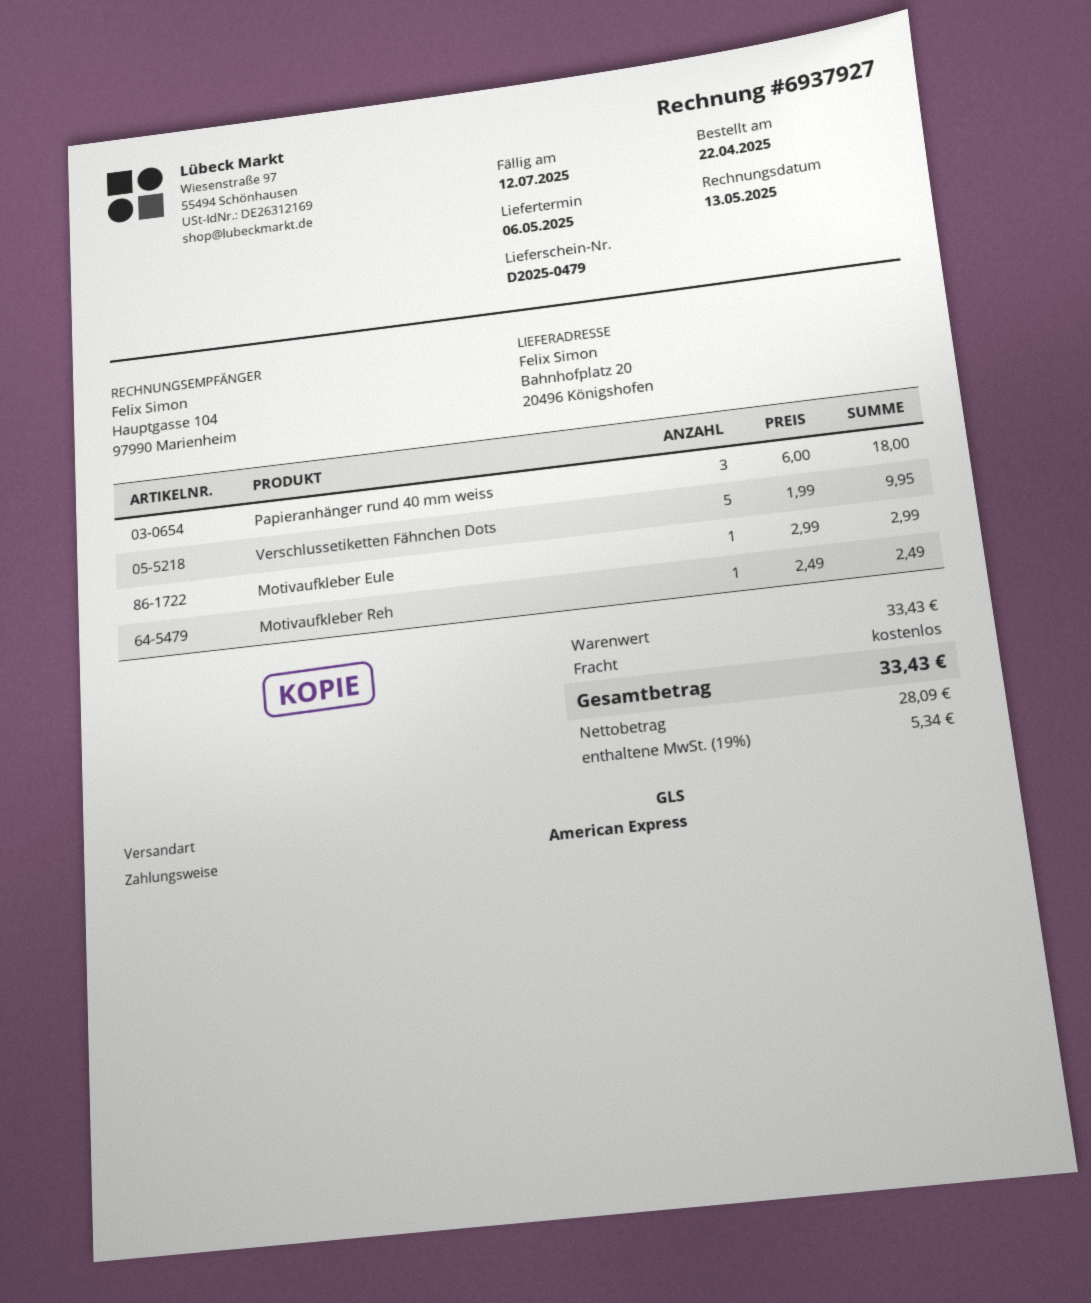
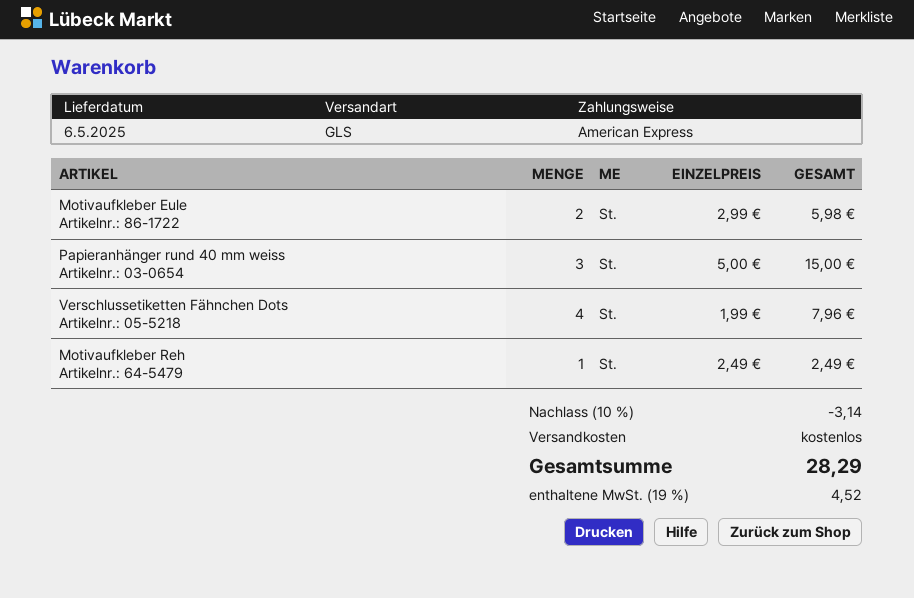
Papieranhänger rund 40 mm weiss: 3 x 6.00 = 18.00 -> 3 x 5.00 = 15.00
Verschlussetiketten Fähnchen Dots: 5 x 1.99 = 9.95 -> 4 x 1.99 = 7.96
Motivaufkleber Eule: 1 x 2.99 = 2.99 -> 2 x 2.99 = 5.98
discount: none -> 10% = 3.14
tax: 19% = 5.34 -> 19% = 4.52
total: 33.43 -> 28.29

